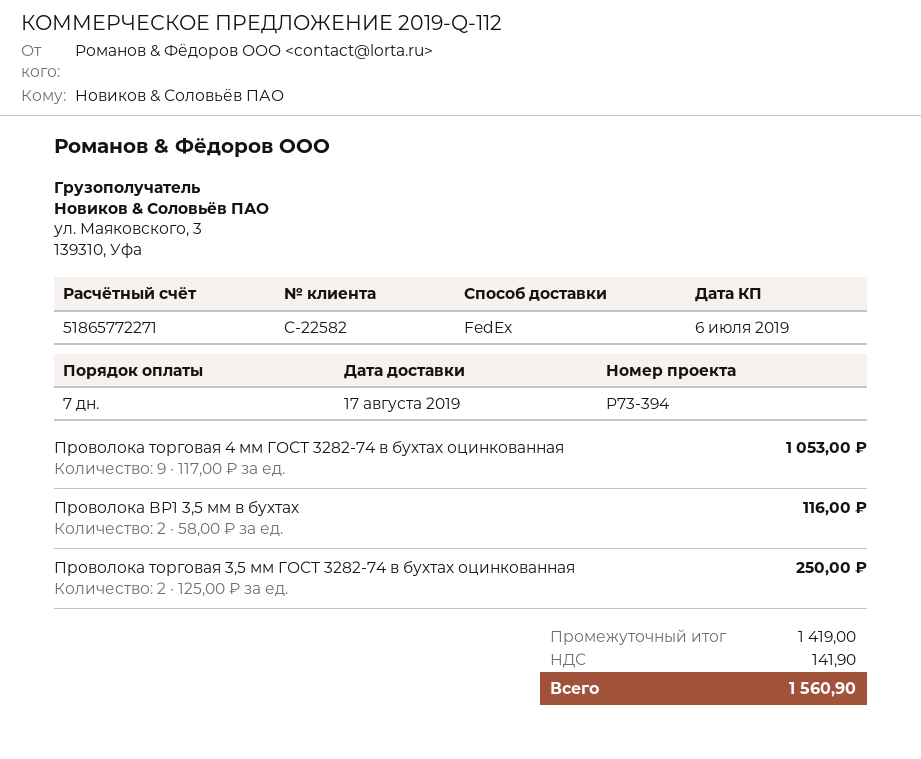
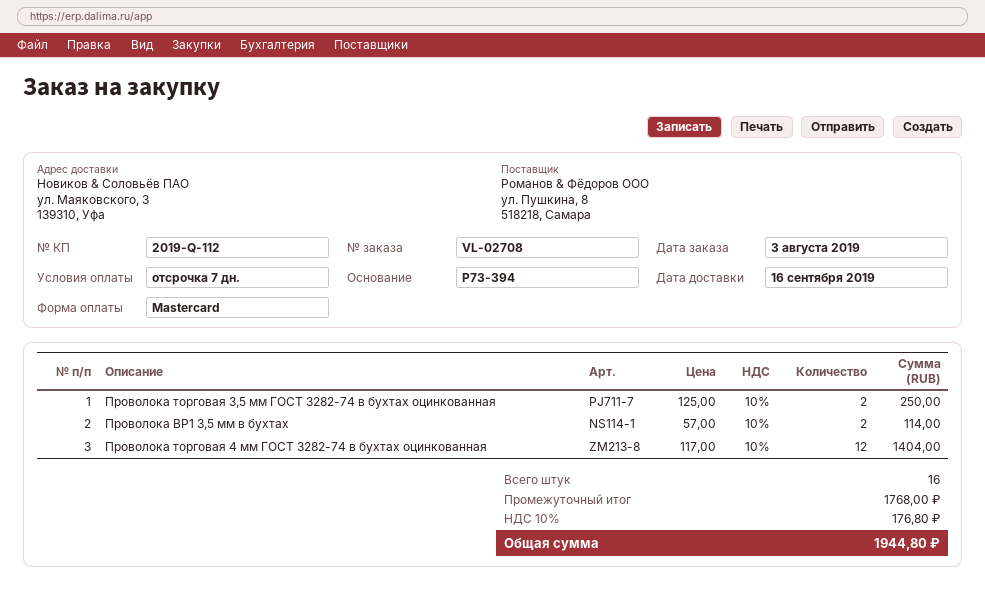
delivery date: 2019-08-17 -> 2019-09-16
Проволока торговая 4 мм ГОСТ 3282-74 в бухтах оцинкованная: 9 x 117.00 = 1053.00 -> 12 x 117.00 = 1404.00
Проволока ВР1 3,5 мм в бухтах: 2 x 58.00 = 116.00 -> 2 x 57.00 = 114.00
subtotal: 1419.00 -> 1768.00
tax: 141.90 -> 176.80
total: 1560.90 -> 1944.80

